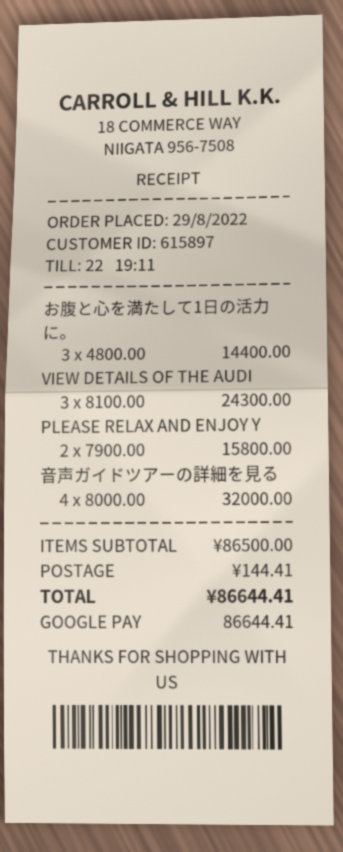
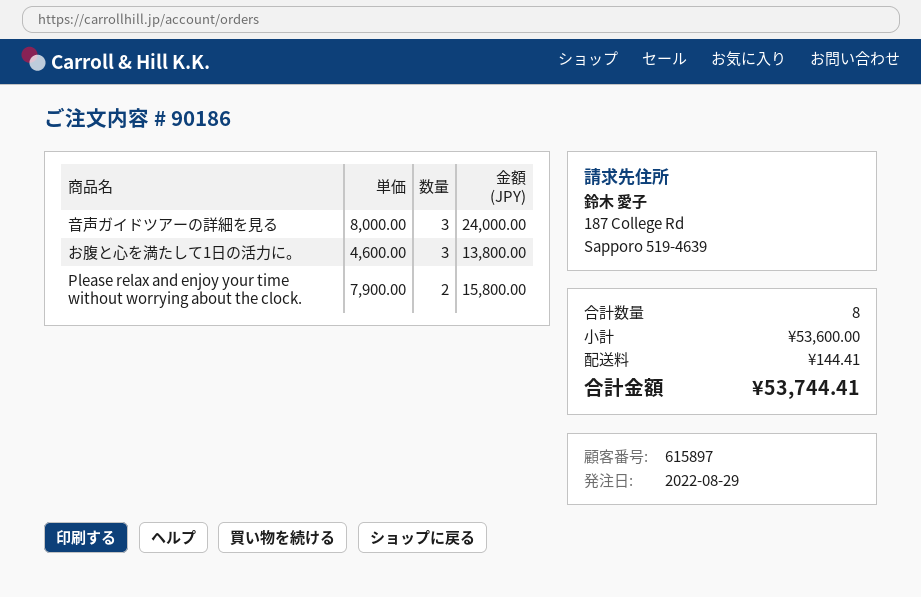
お腹と心を満たして1日の活力に。: 3 x 4800.00 = 14400.00 -> 3 x 4600.00 = 13800.00
VIEW DETAILS OF THE AUDI: 3 x 8100.00 = 24300.00 -> none
音声ガイドツアーの詳細を見る: 4 x 8000.00 = 32000.00 -> 3 x 8000.00 = 24000.00
subtotal: 86500.00 -> 53600.00
total: 86644.41 -> 53744.41

